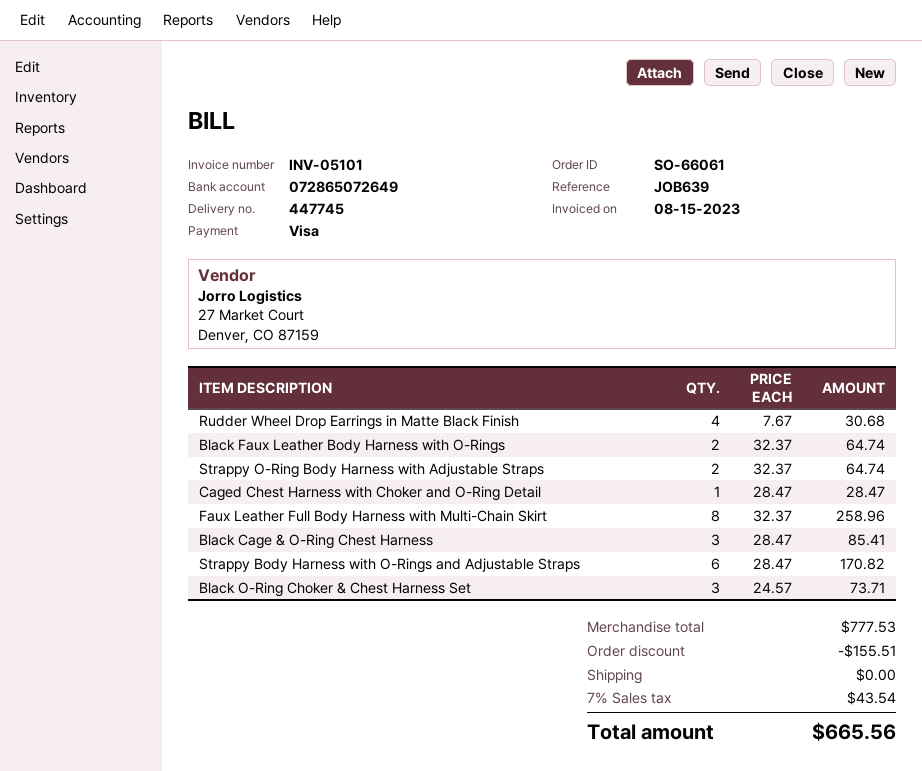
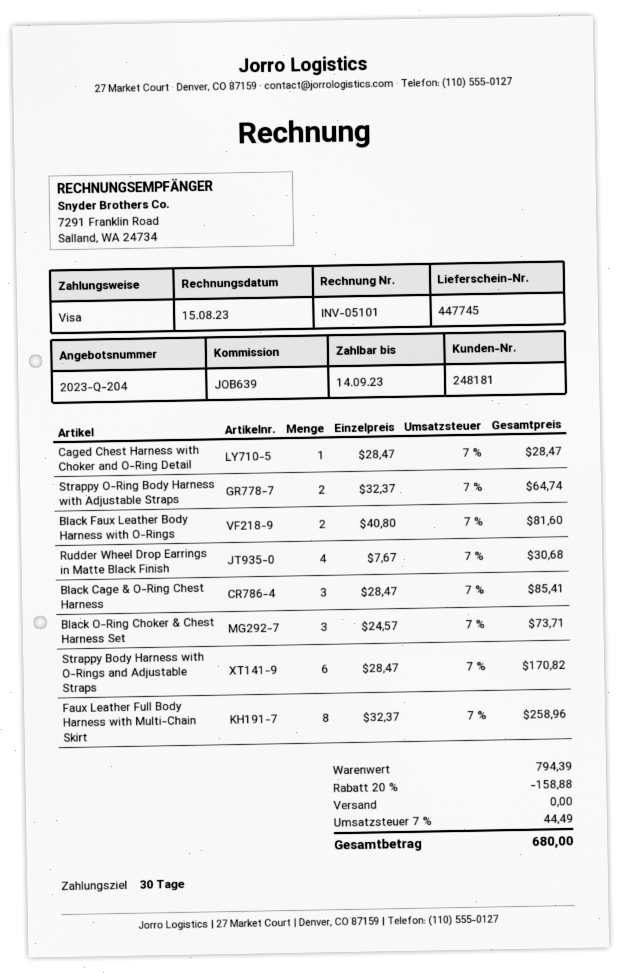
Black Faux Leather Body Harness with O-Rings: 2 x 32.37 = 64.74 -> 2 x 40.80 = 81.60
subtotal: 777.53 -> 794.39
discount: 155.51 -> 158.88
tax: 7% = 43.54 -> 7% = 44.49
total: 665.56 -> 680.00

